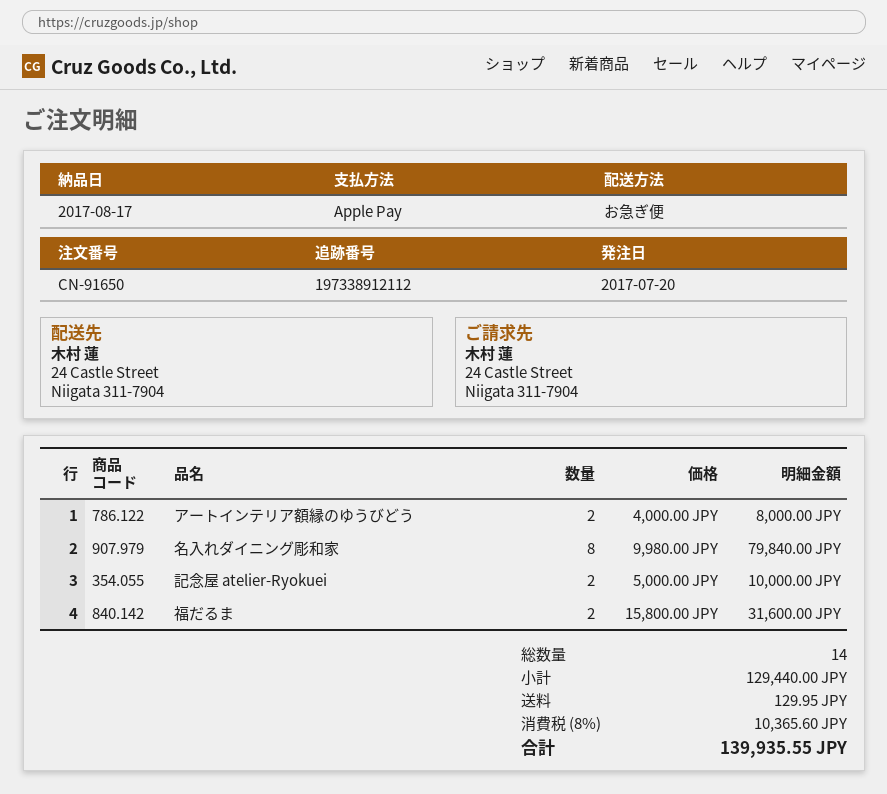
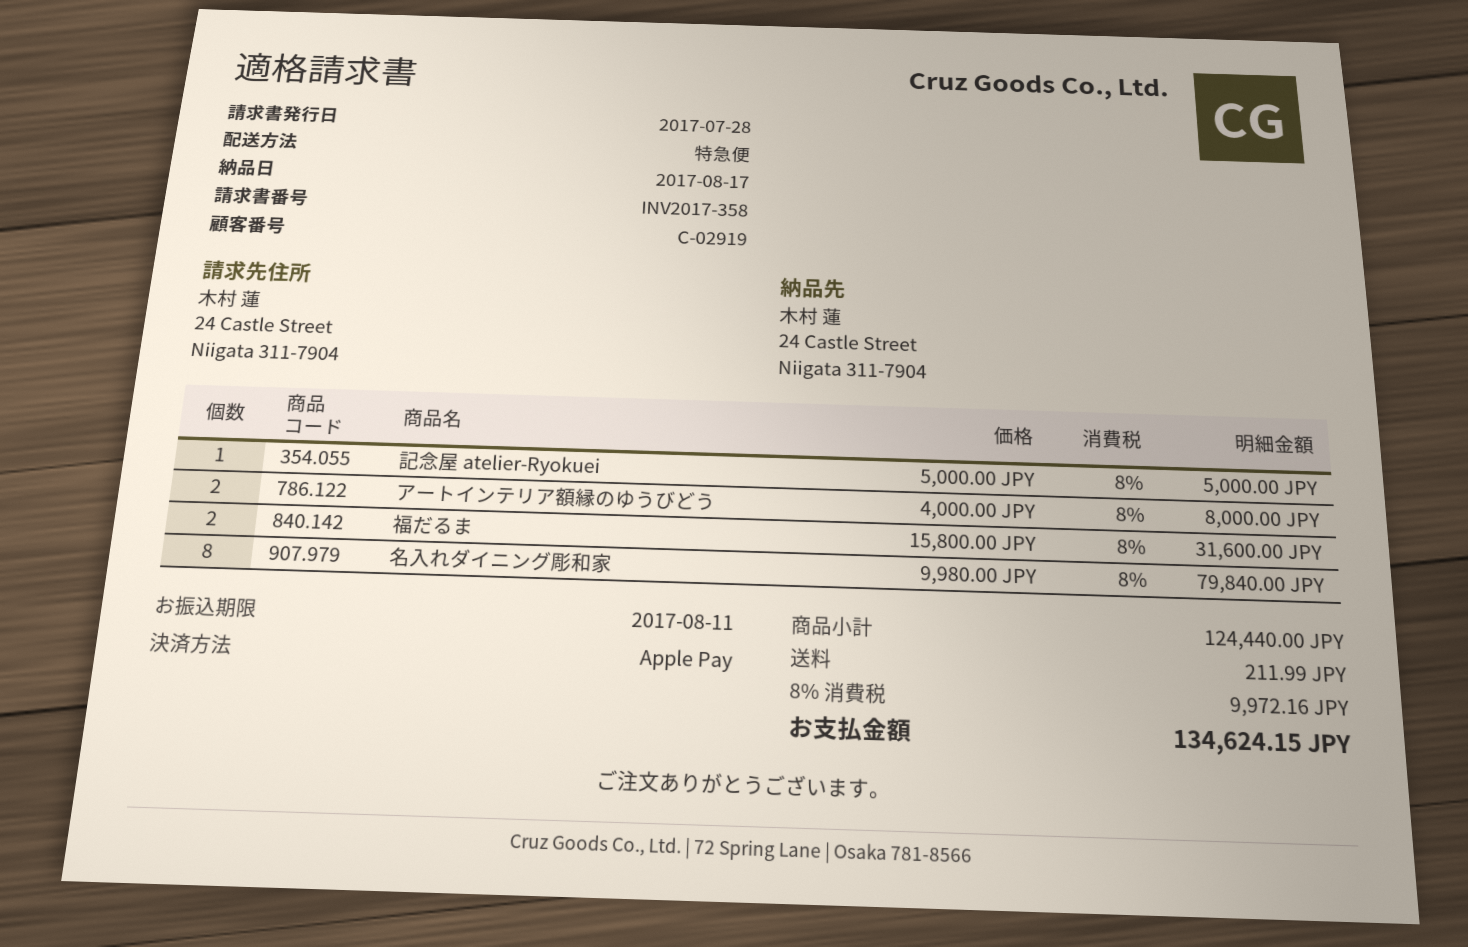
記念屋 atelier-Ryokuei: 2 x 5000.00 = 10000.00 -> 1 x 5000.00 = 5000.00
subtotal: 129440.00 -> 124440.00
shipping: 129.95 -> 211.99
tax: 8% = 10365.60 -> 8% = 9972.16
total: 139935.55 -> 134624.15

